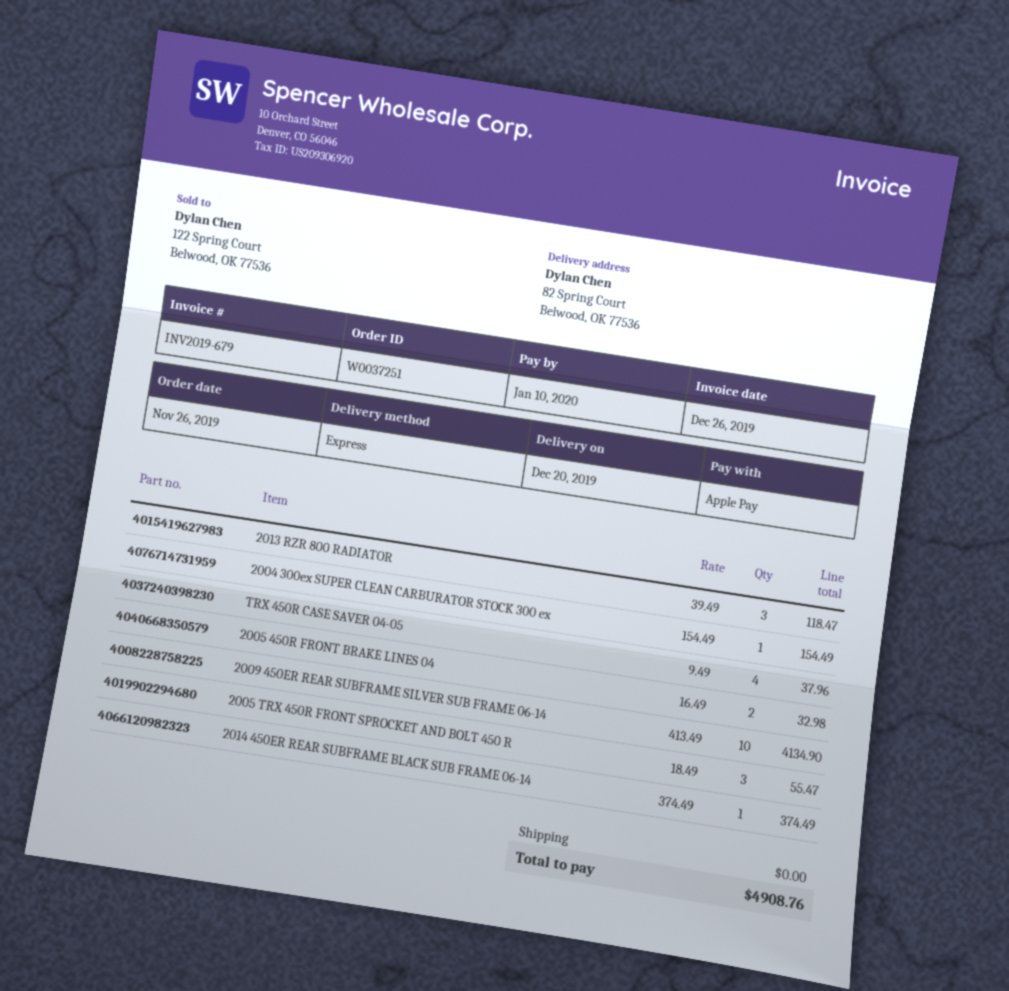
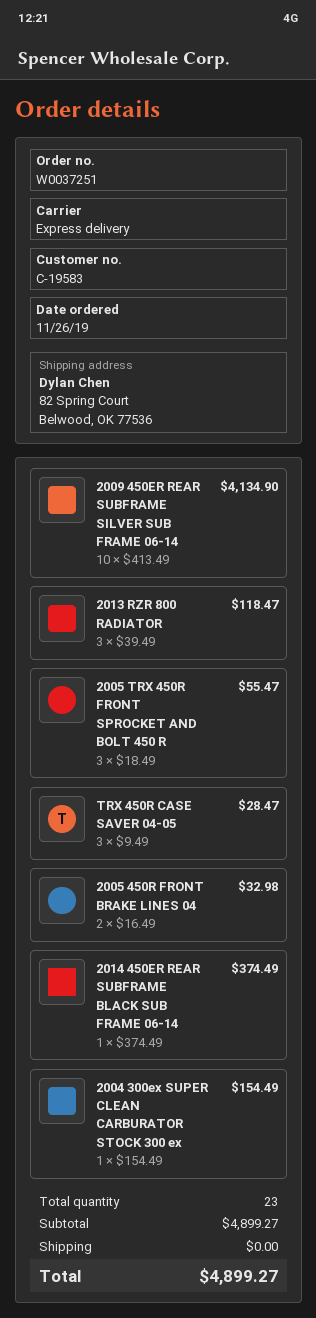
TRX 450R CASE SAVER 04-05: 4 x 9.49 = 37.96 -> 3 x 9.49 = 28.47
total: 4908.76 -> 4899.27

